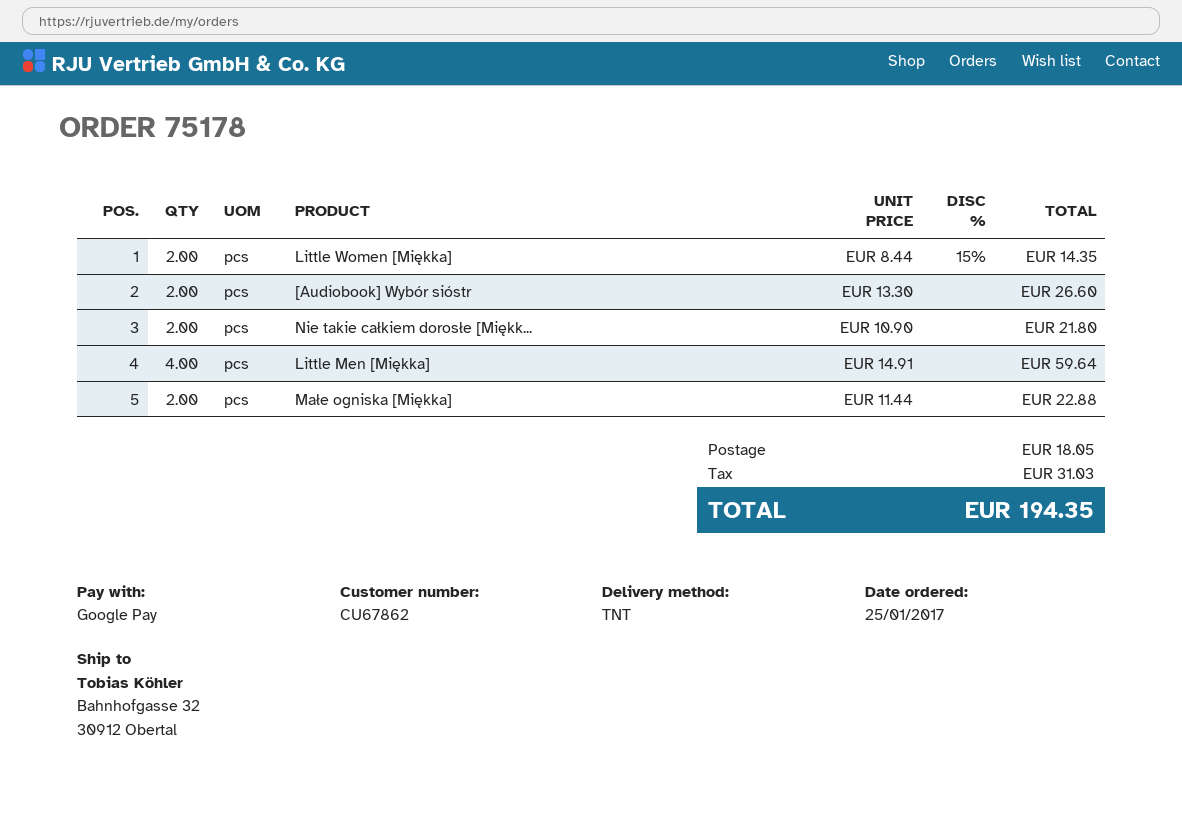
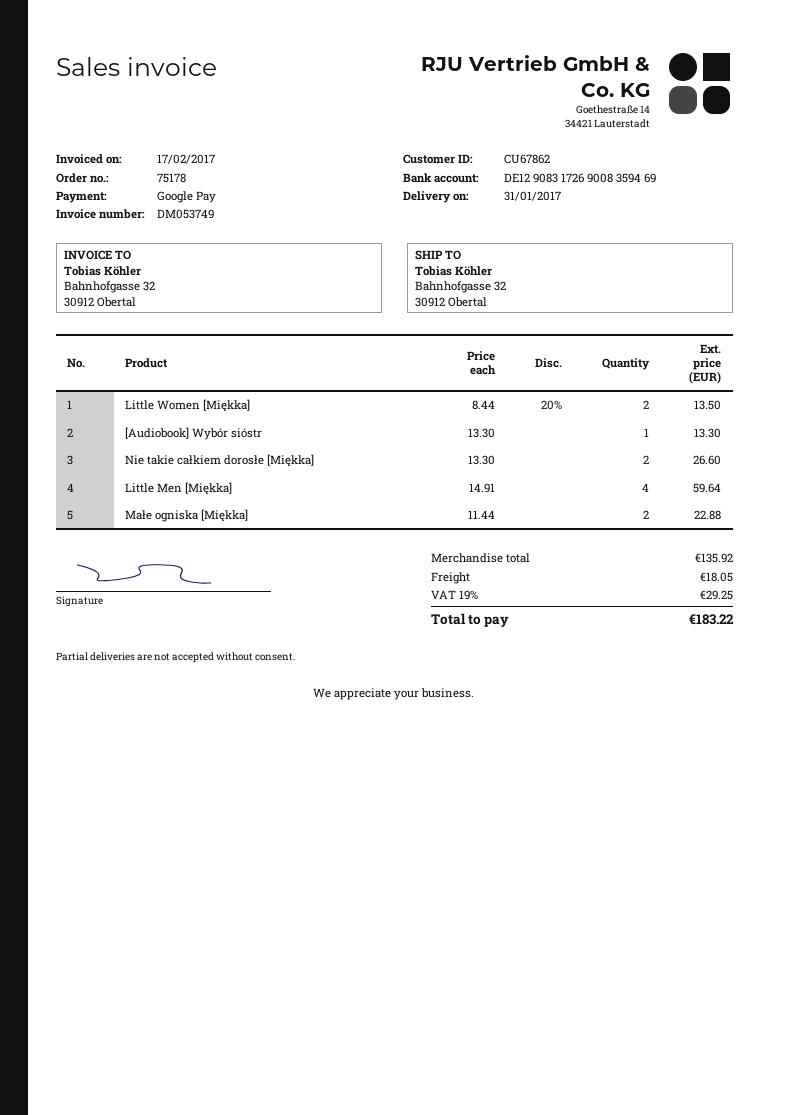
Little Women [Miękka]: 2 x 8.44 - 15% = 14.35 -> 2 x 8.44 - 20% = 13.50
[Audiobook] Wybór sióstr: 2 x 13.30 = 26.60 -> 1 x 13.30 = 13.30
Nie takie całkiem dorosłe [Miękk...: 2 x 10.90 = 21.80 -> 2 x 13.30 = 26.60
tax: 31.03 -> 29.25
total: 194.35 -> 183.22

